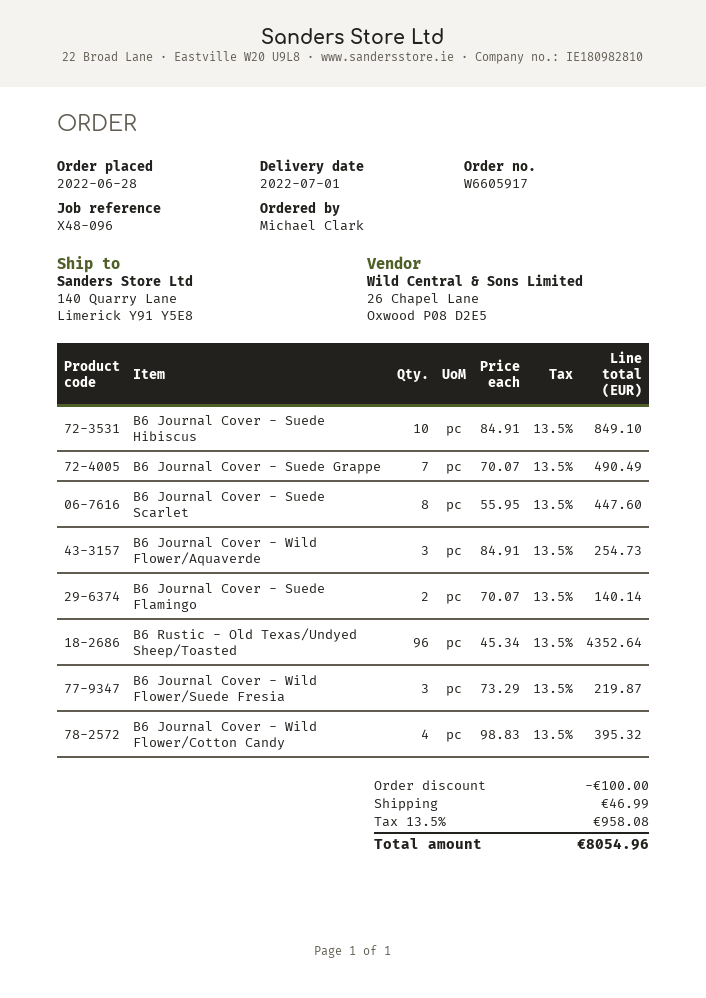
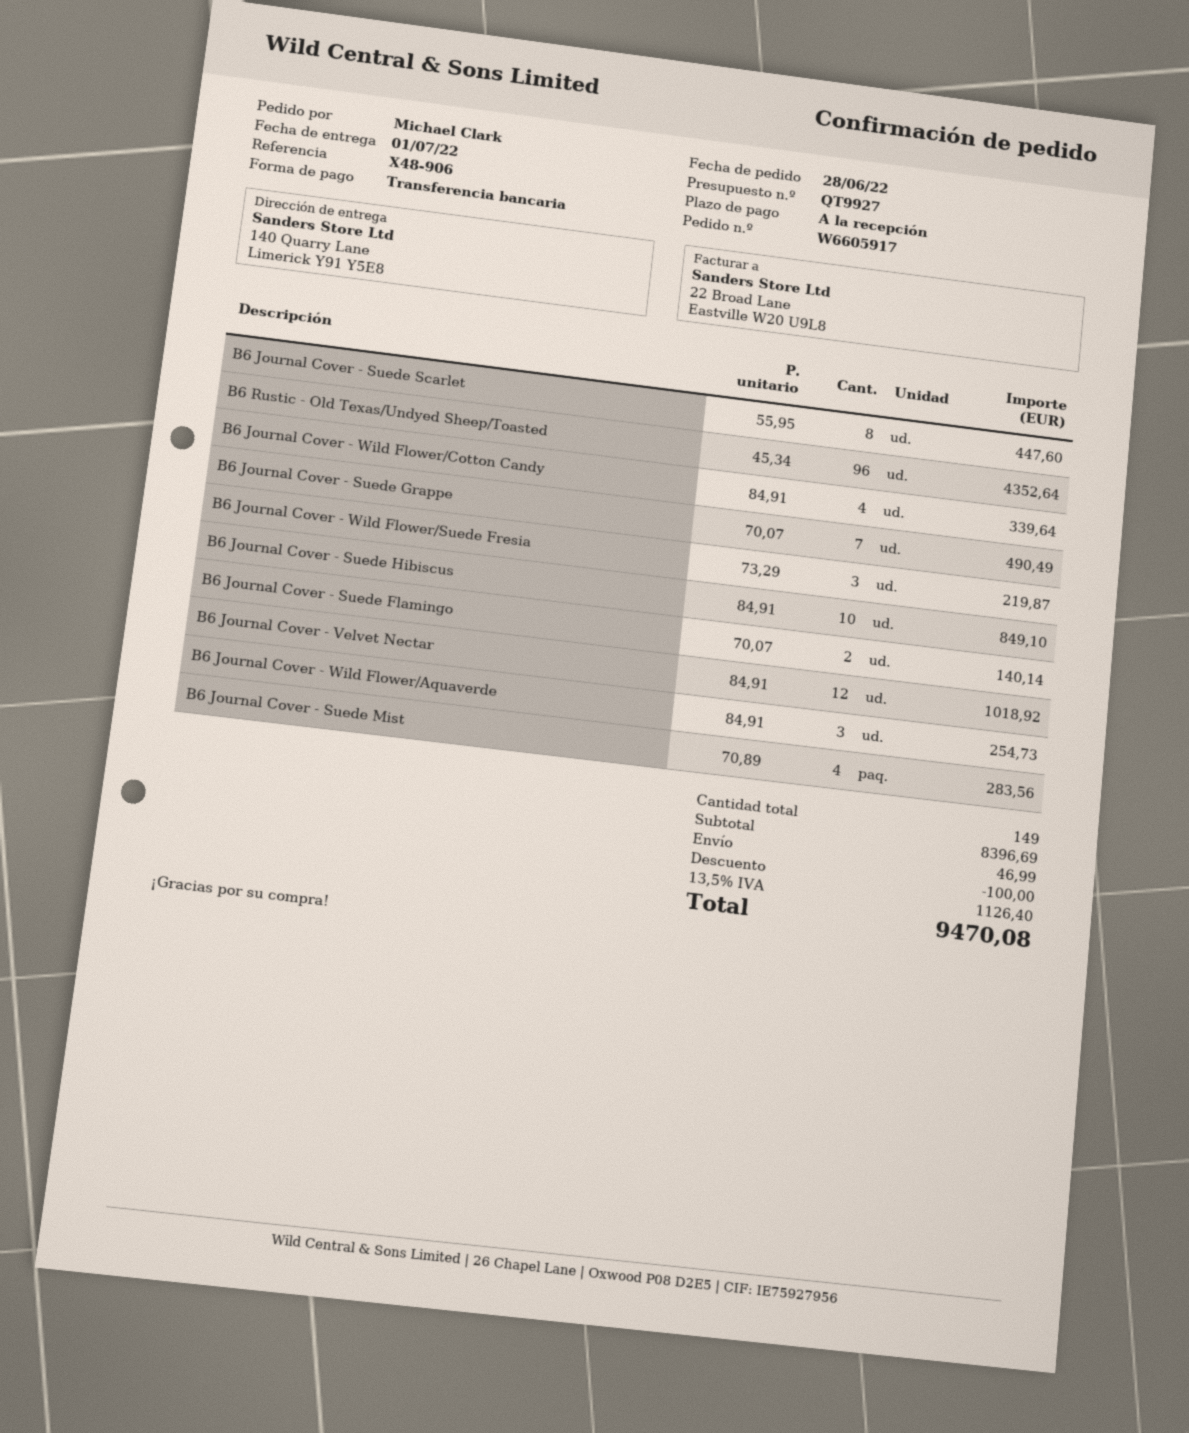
reference: X48-096 -> X48-906
B6 Journal Cover - Wild Flower/Cotton Candy: 4 x 98.83 = 395.32 -> 4 x 84.91 = 339.64
B6 Journal Cover - Velvet Nectar: none -> 12 x 84.91 = 1018.92
B6 Journal Cover - Suede Mist: none -> 4 x 70.89 = 283.56
tax: 13.5% = 958.08 -> 13.5% = 1126.40
total: 8054.96 -> 9470.08

